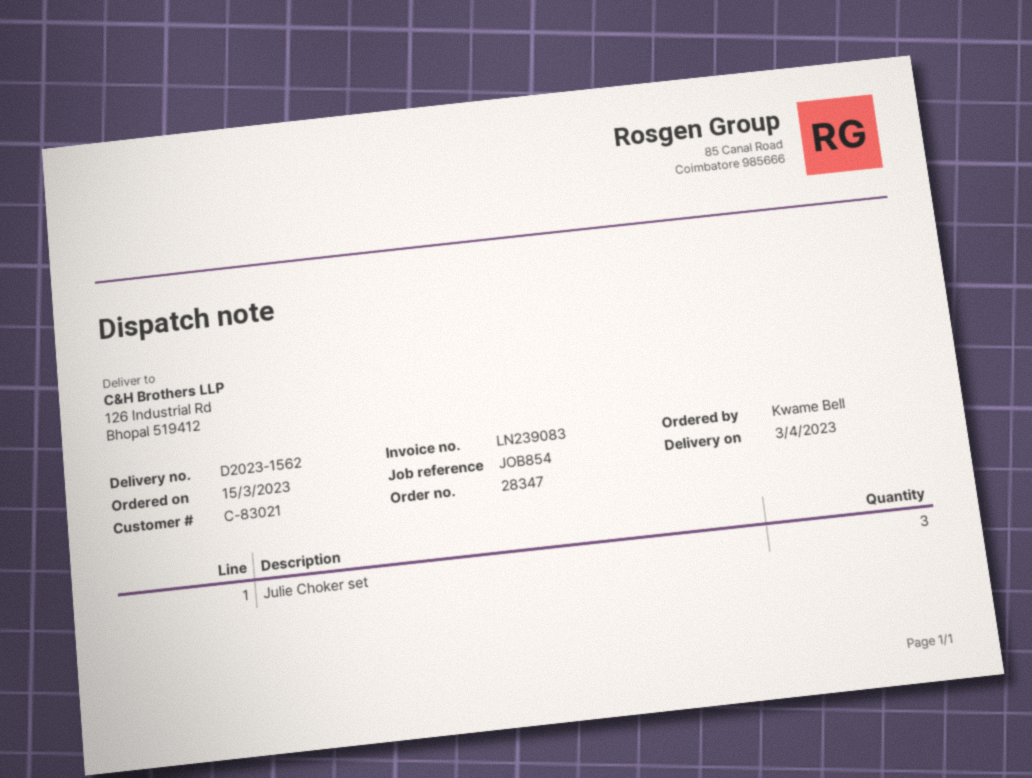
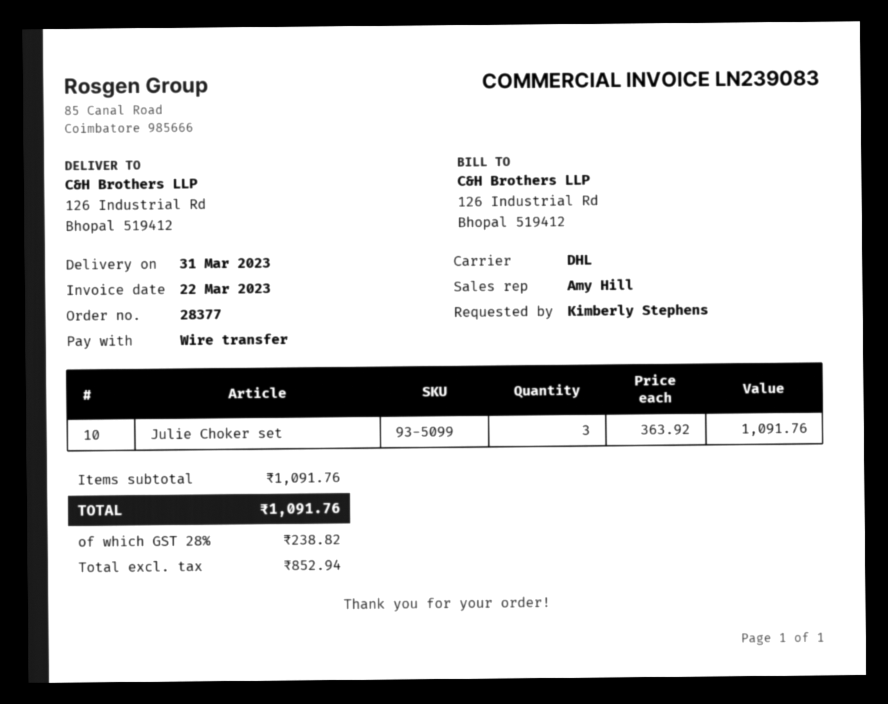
order number: 28347 -> 28377
delivery date: 2023-04-03 -> 2023-03-31
ordered by: Kwame Bell -> Kimberly Stephens

